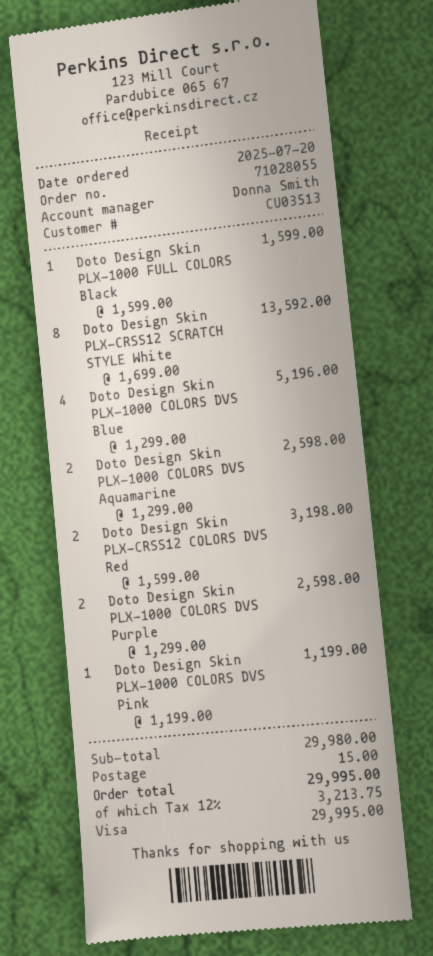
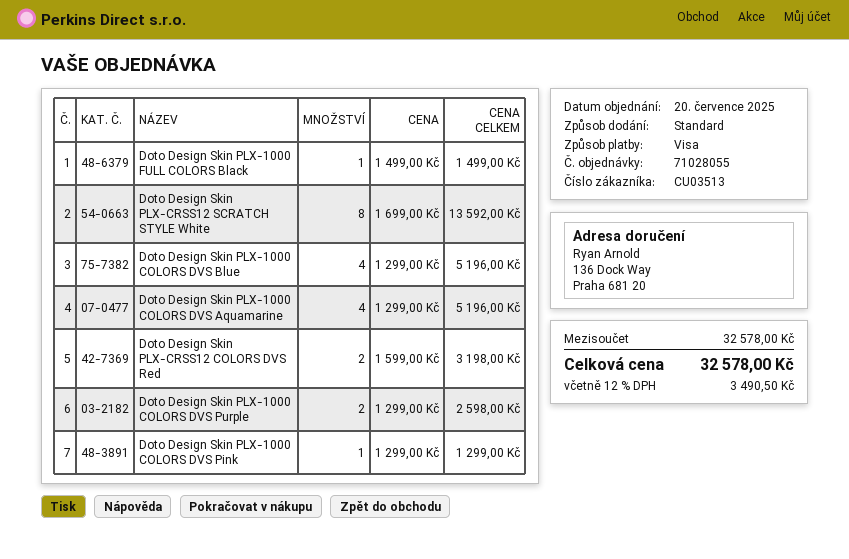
Doto Design Skin PLX-1000 FULL COLORS Black: 1 x 1599.00 = 1599.00 -> 1 x 1499.00 = 1499.00
Doto Design Skin PLX-1000 COLORS DVS Aquamarine: 2 x 1299.00 = 2598.00 -> 4 x 1299.00 = 5196.00
Doto Design Skin PLX-1000 COLORS DVS Pink: 1 x 1199.00 = 1199.00 -> 1 x 1299.00 = 1299.00
subtotal: 29980.00 -> 32578.00
shipping: 15.00 -> none
tax: 12% = 3213.75 -> 12% = 3490.50
total: 29995.00 -> 32578.00

